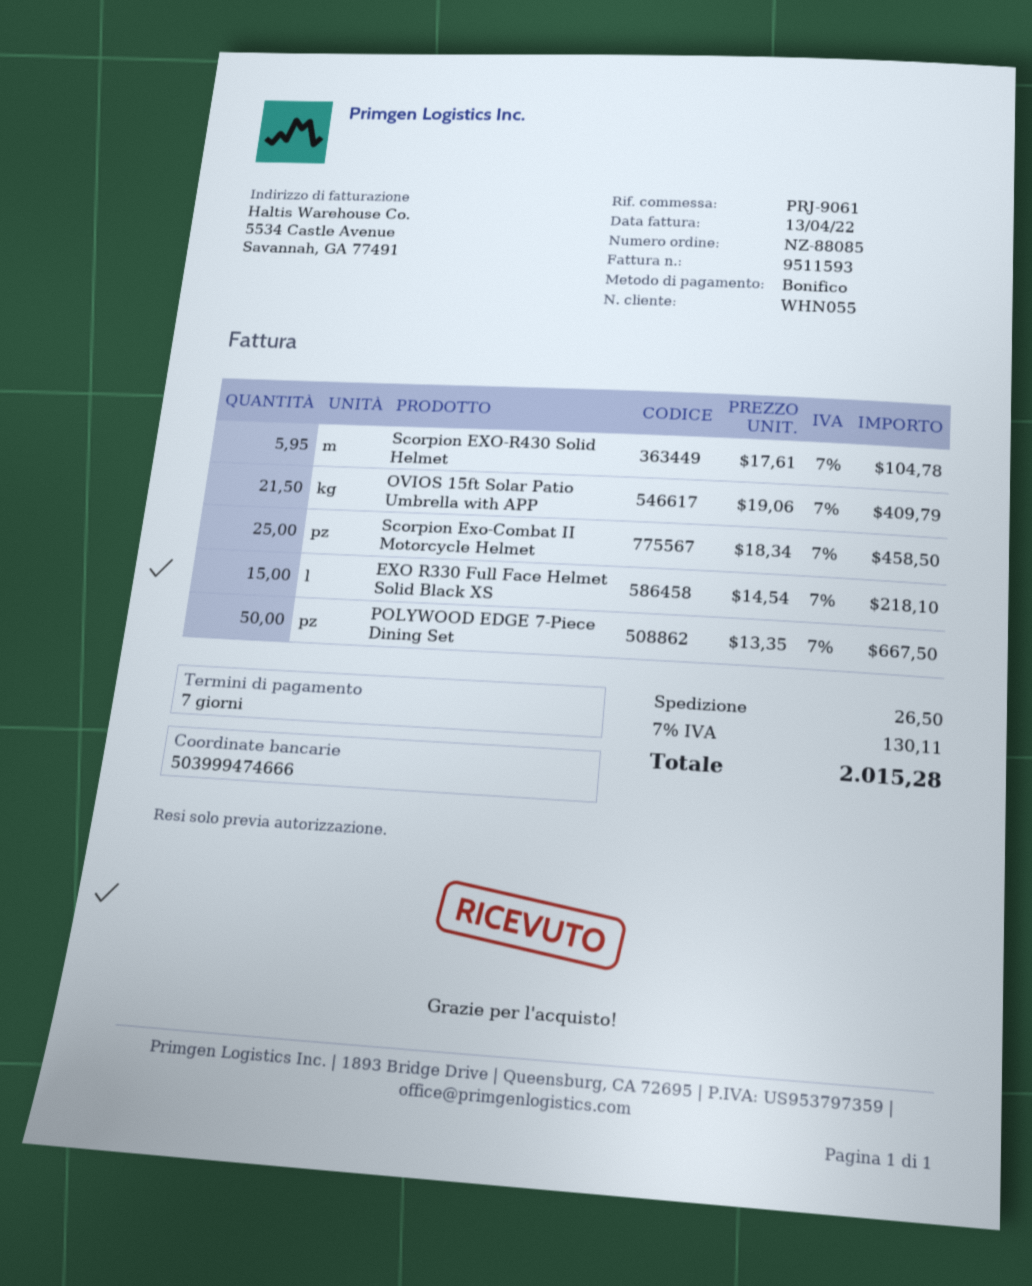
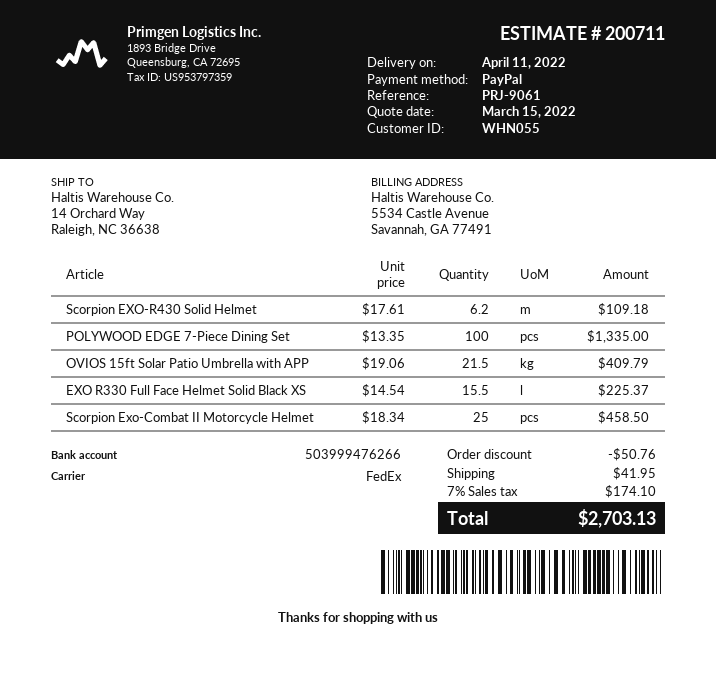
payment method: bank transfer -> PayPal
bank account: 503999474666 -> 503999476266
Scorpion EXO-R430 Solid Helmet: 5.95 x 17.61 = 104.78 -> 6.2 x 17.61 = 109.18
EXO R330 Full Face Helmet Solid Black XS: 15 x 14.54 = 218.10 -> 15.5 x 14.54 = 225.37
POLYWOOD EDGE 7-Piece Dining Set: 50 x 13.35 = 667.50 -> 100 x 13.35 = 1335.00
discount: none -> 50.76
shipping: 26.50 -> 41.95
tax: 7% = 130.11 -> 7% = 174.10
total: 2015.28 -> 2703.13

